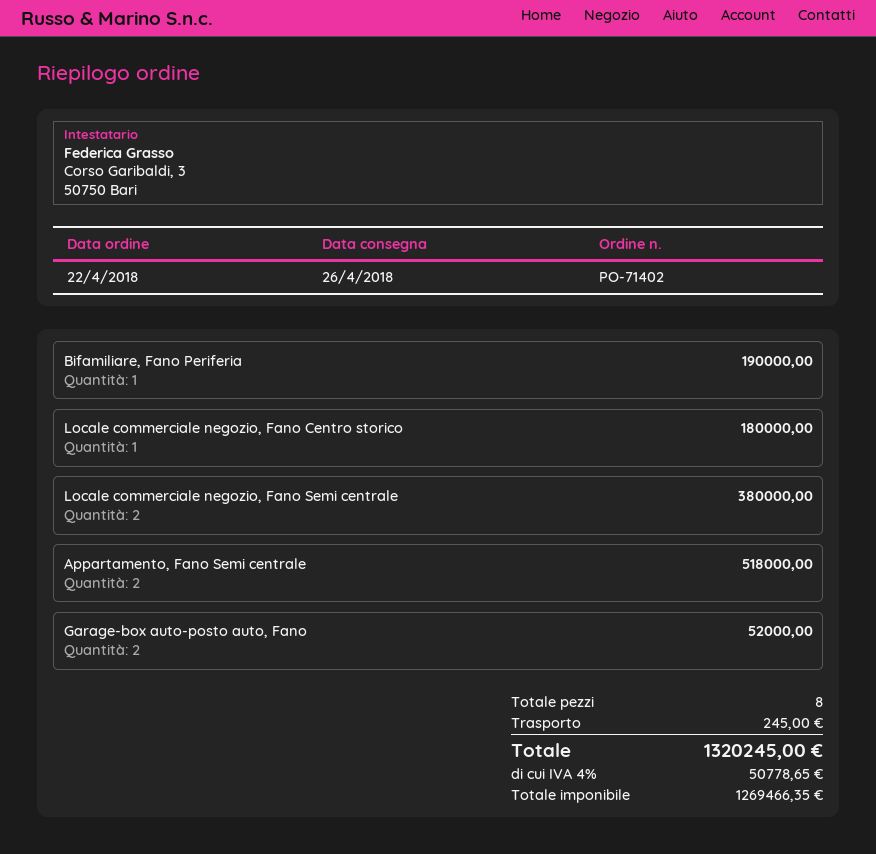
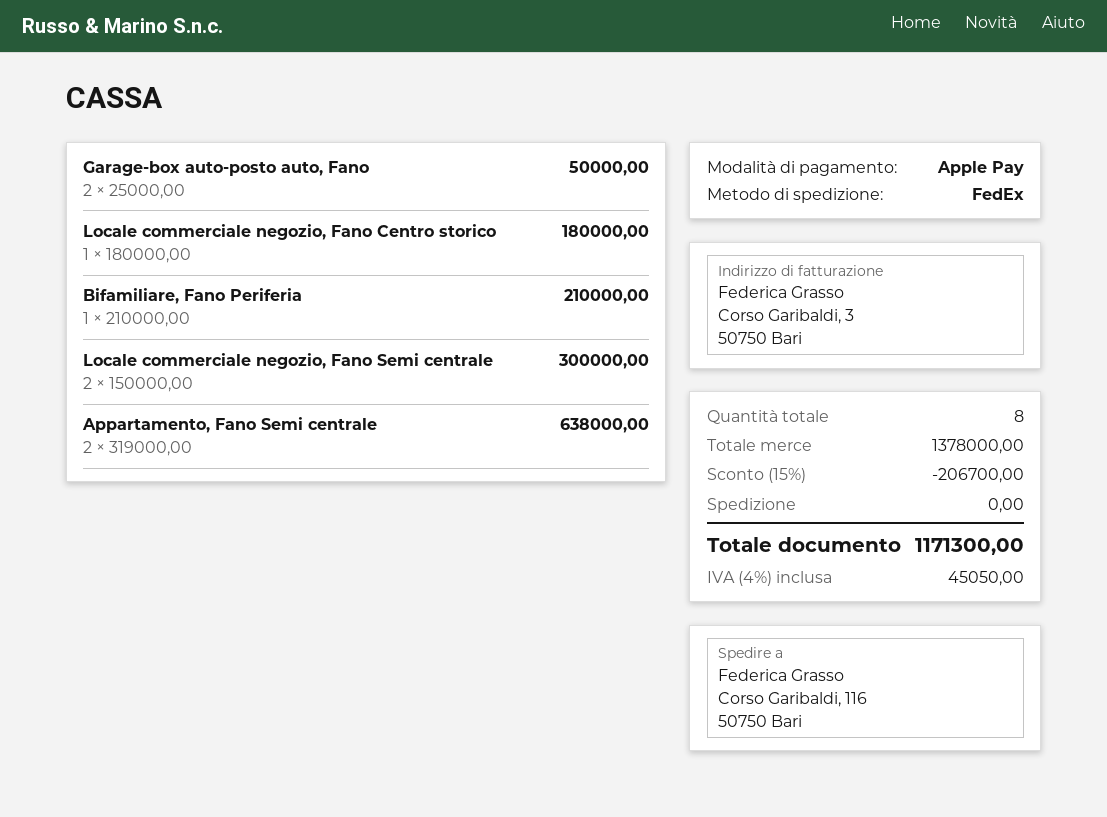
Bifamiliare, Fano Periferia: 1 for 190000.00 -> 1 for 210000.00
Locale commerciale negozio, Fano Semi centrale: 2 for 380000.00 -> 2 for 300000.00
Appartamento, Fano Semi centrale: 2 for 518000.00 -> 2 for 638000.00
Garage-box auto-posto auto, Fano: 2 for 52000.00 -> 2 for 50000.00
discount: none -> 15% = 206700.00
shipping: 245.00 -> 0.00
tax: 4% = 50778.65 -> 4% = 45050.00
total: 1320245.00 -> 1171300.00

